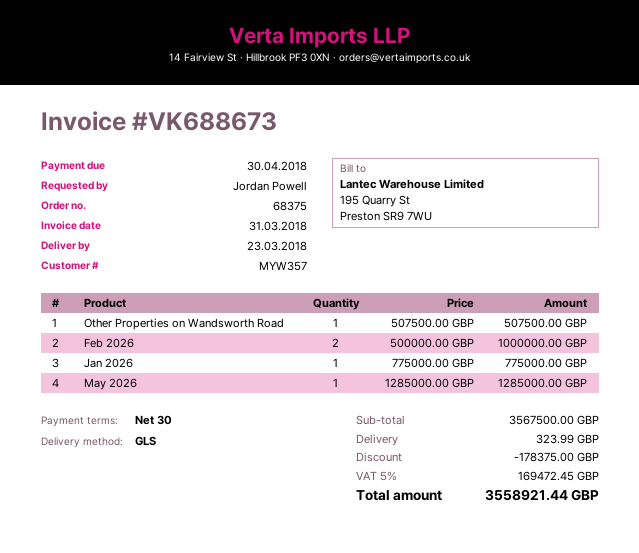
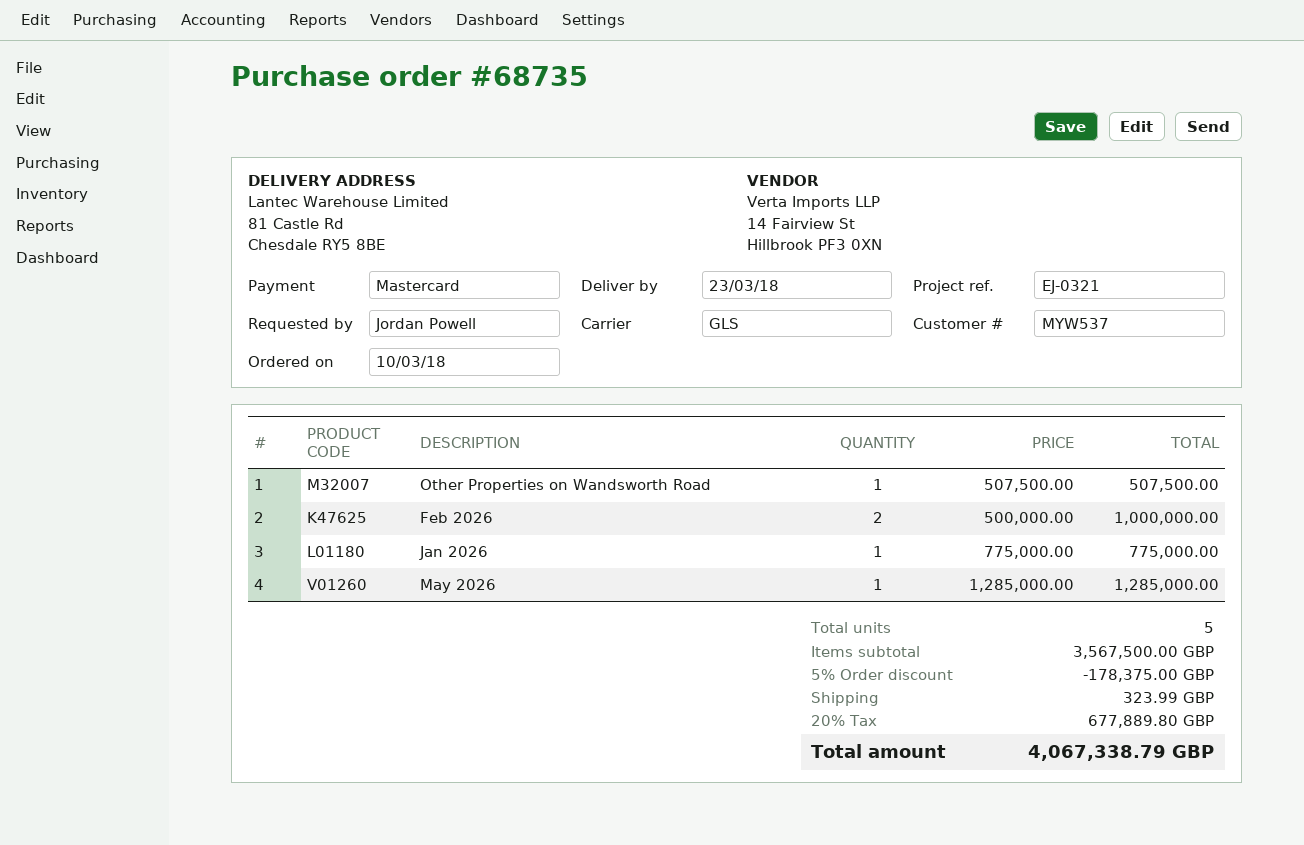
order number: 68375 -> 68735
customer number: MYW357 -> MYW537
tax: 5% = 169472.45 -> 20% = 677889.80
total: 3558921.44 -> 4067338.79

